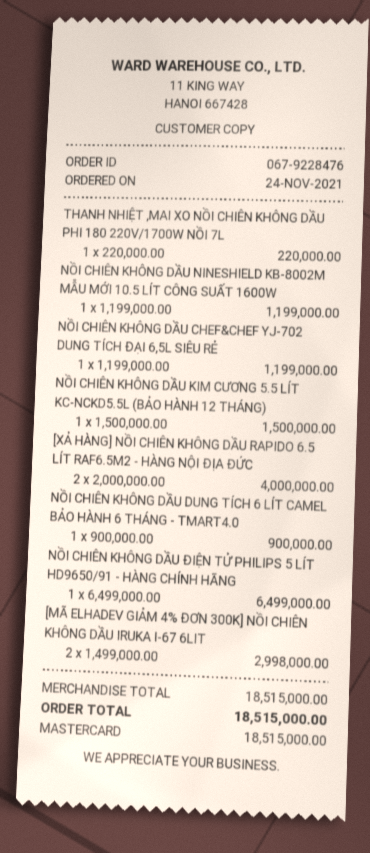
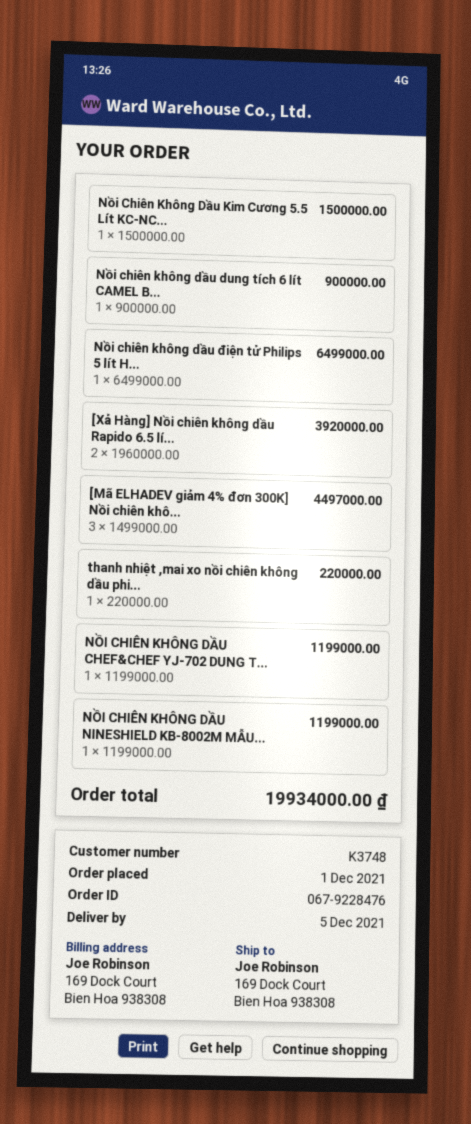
order date: 2021-11-24 -> 2021-12-01
[XẢ HÀNG] NỒI CHIÊN KHÔNG DẦU RAPIDO 6.5 LÍT RAF6.5M2 - HÀNG NỘI ĐỊA ĐỨC: 2 x 2000000.00 = 4000000.00 -> 2 x 1960000.00 = 3920000.00
[MÃ ELHADEV GIẢM 4% ĐƠN 300K] NỒI CHIÊN KHÔNG DẦU IRUKA I-67 6LIT: 2 x 1499000.00 = 2998000.00 -> 3 x 1499000.00 = 4497000.00
total: 18515000.00 -> 19934000.00

